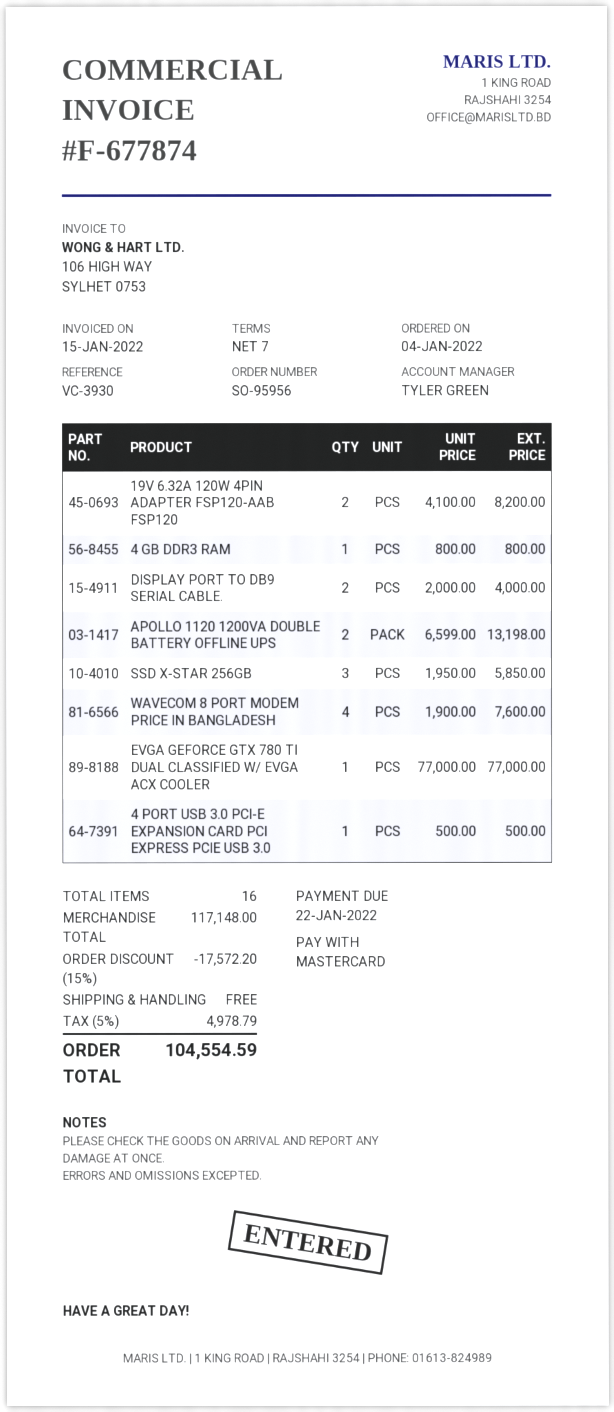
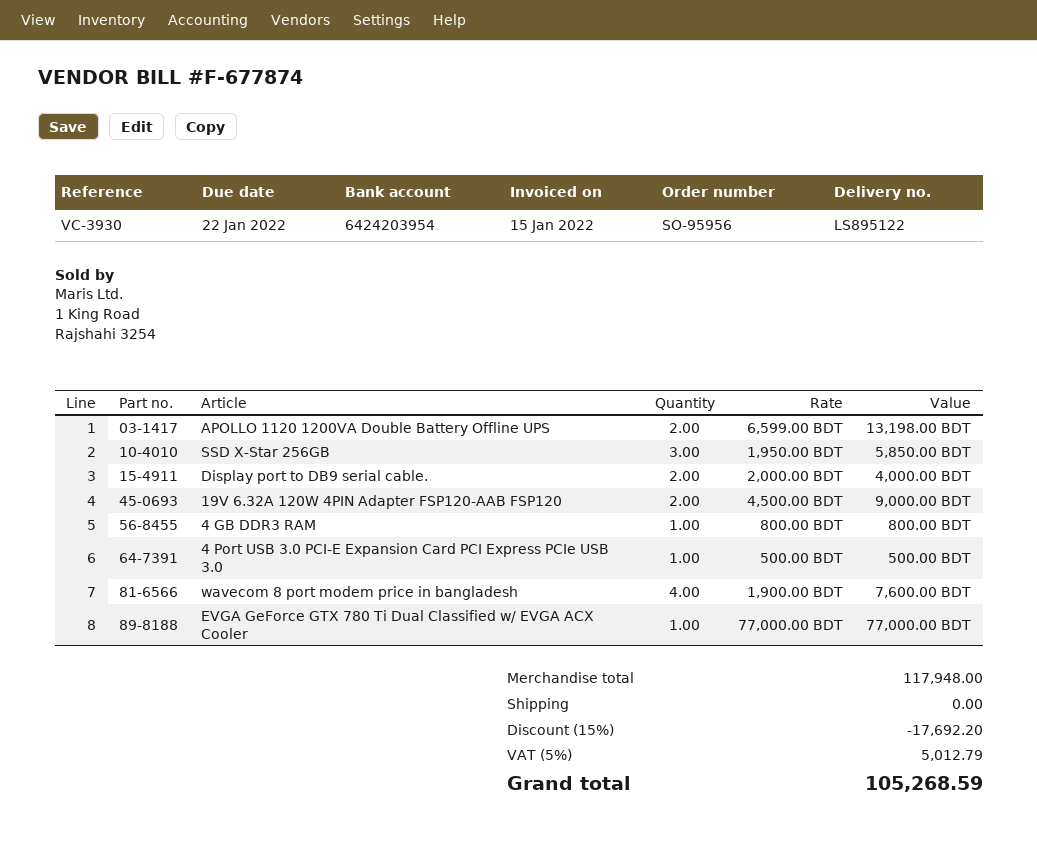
19V 6.32A 120W 4PIN ADAPTER FSP120-AAB FSP120: 2 x 4100.00 = 8200.00 -> 2 x 4500.00 = 9000.00
subtotal: 117148.00 -> 117948.00
discount: 15% = 17572.20 -> 15% = 17692.20
tax: 5% = 4978.79 -> 5% = 5012.79
total: 104554.59 -> 105268.59

